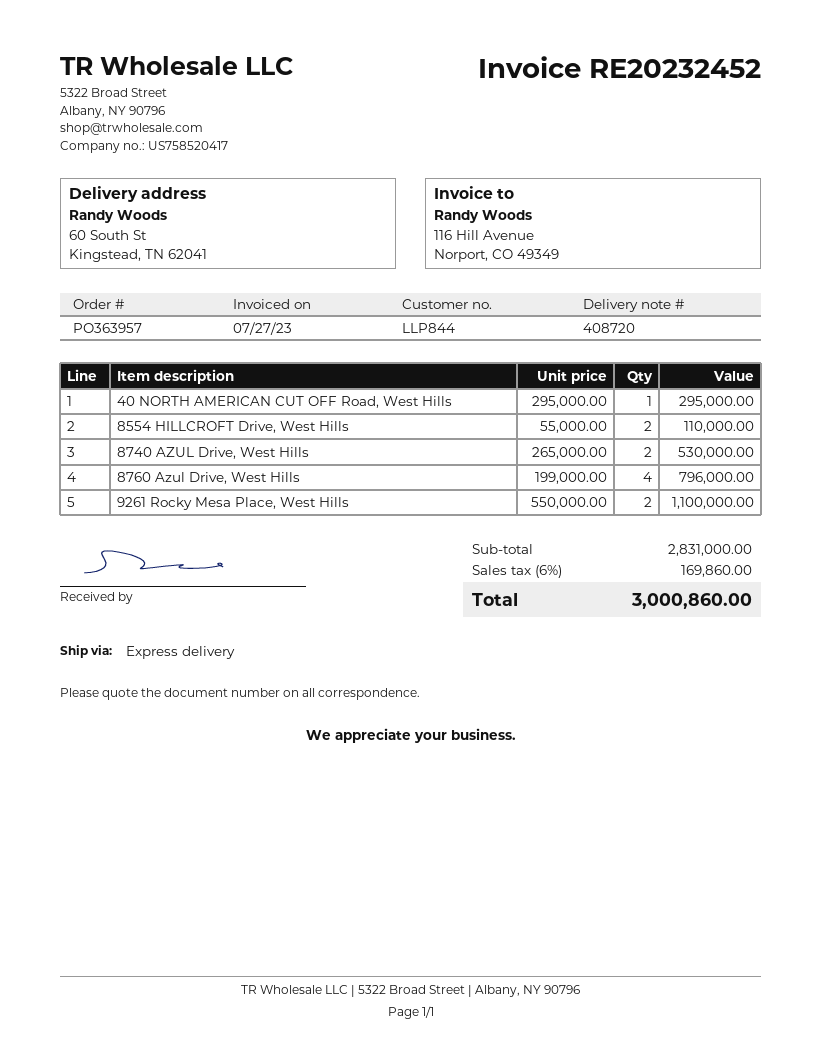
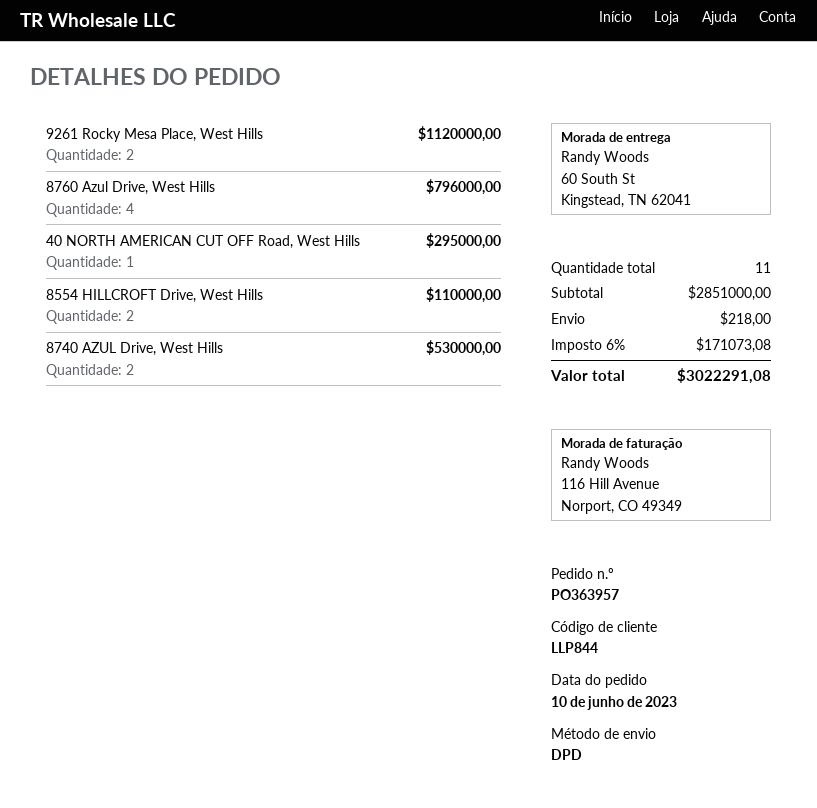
shipping method: express -> DPD
9261 Rocky Mesa Place, West Hills: 2 for 1100000.00 -> 2 for 1120000.00
subtotal: 2831000.00 -> 2851000.00
shipping: none -> 218.00
tax: 6% = 169860.00 -> 6% = 171073.08
total: 3000860.00 -> 3022291.08

